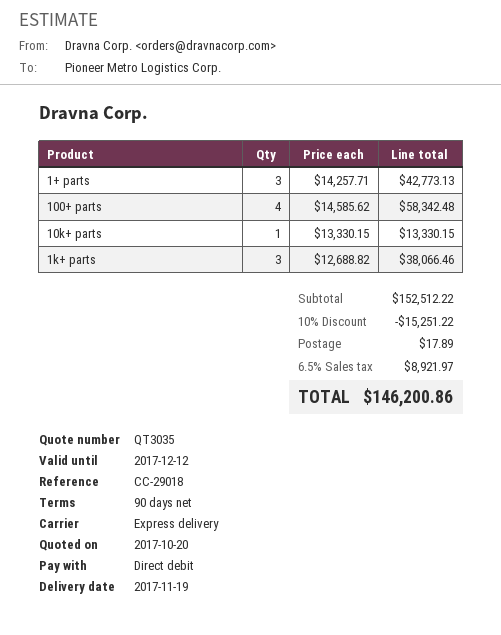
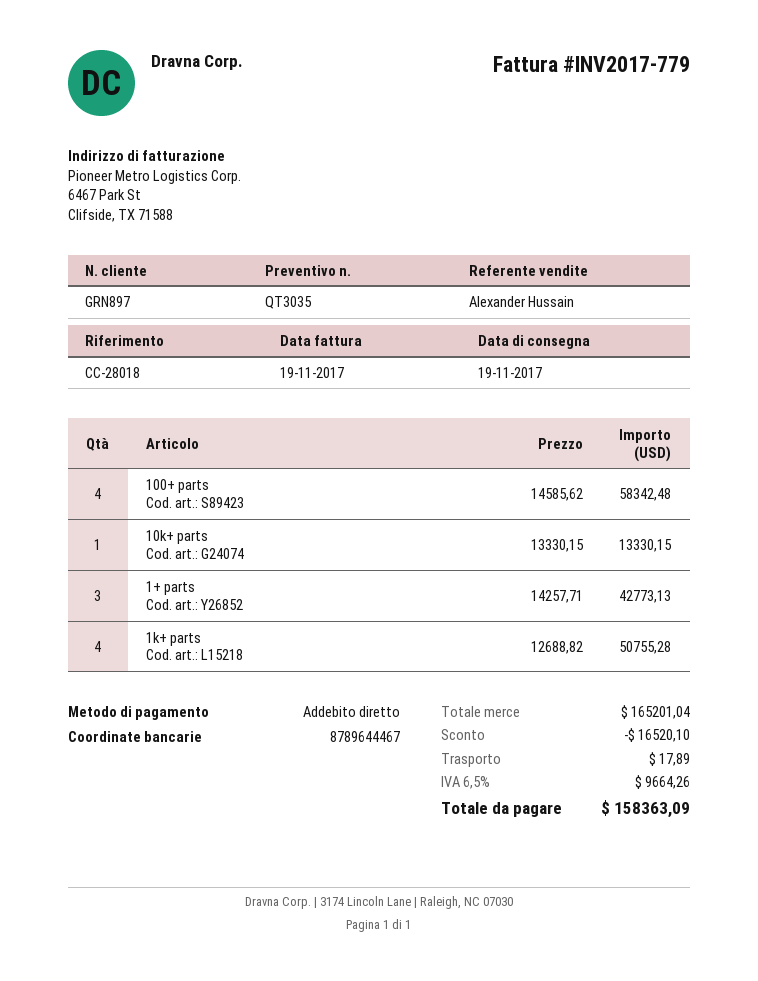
reference: CC-29018 -> CC-28018
1k+ parts: 3 x 12688.82 = 38066.46 -> 4 x 12688.82 = 50755.28
subtotal: 152512.22 -> 165201.04
discount: 15251.22 -> 16520.10
tax: 6.5% = 8921.97 -> 6.5% = 9664.26
total: 146200.86 -> 158363.09

